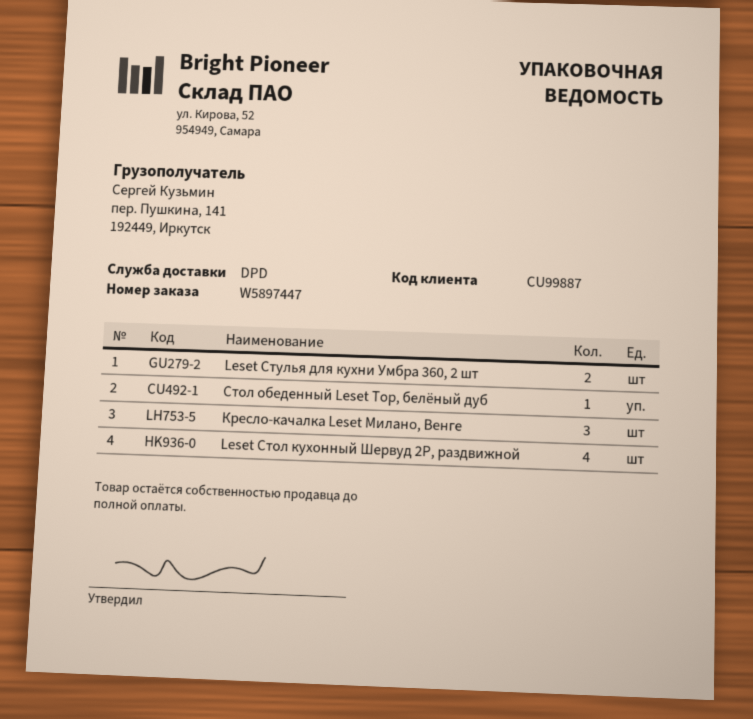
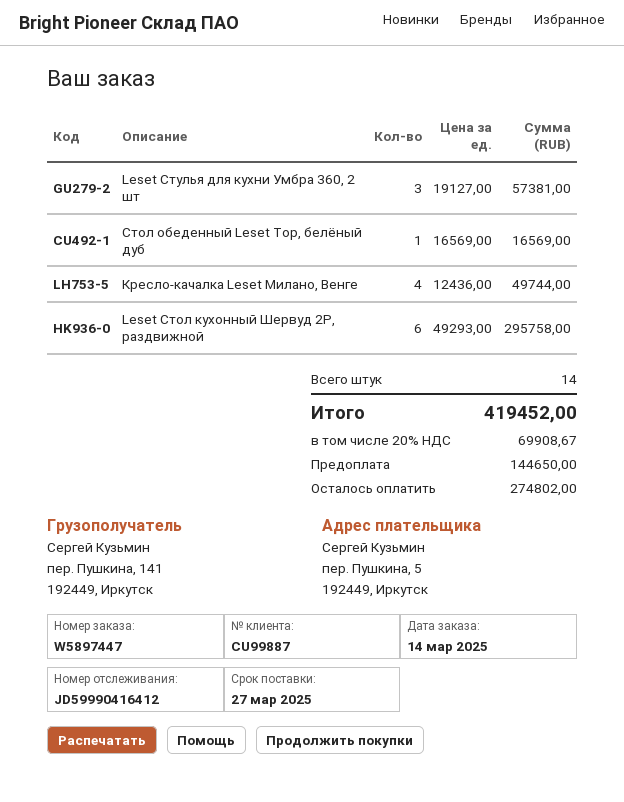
Leset Стулья для кухни Умбра 360, 2 шт: 2 -> 3
Кресло-качалка Leset Милано, Венге: 3 -> 4
Leset Стол кухонный Шервуд 2Р, раздвижной: 4 -> 6

